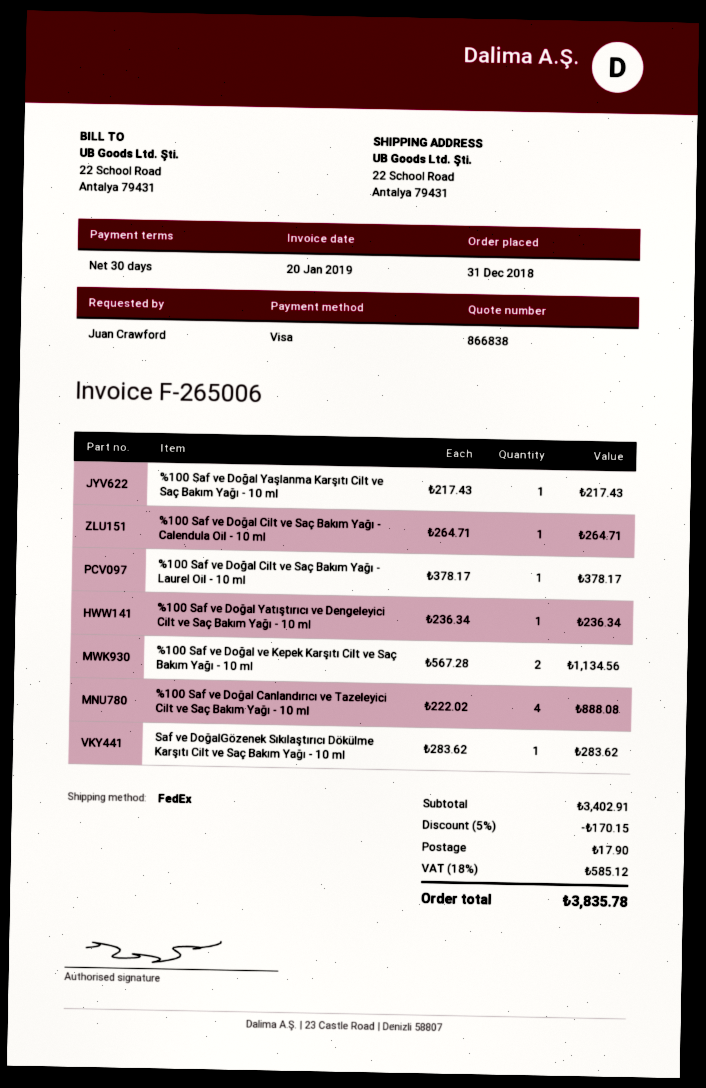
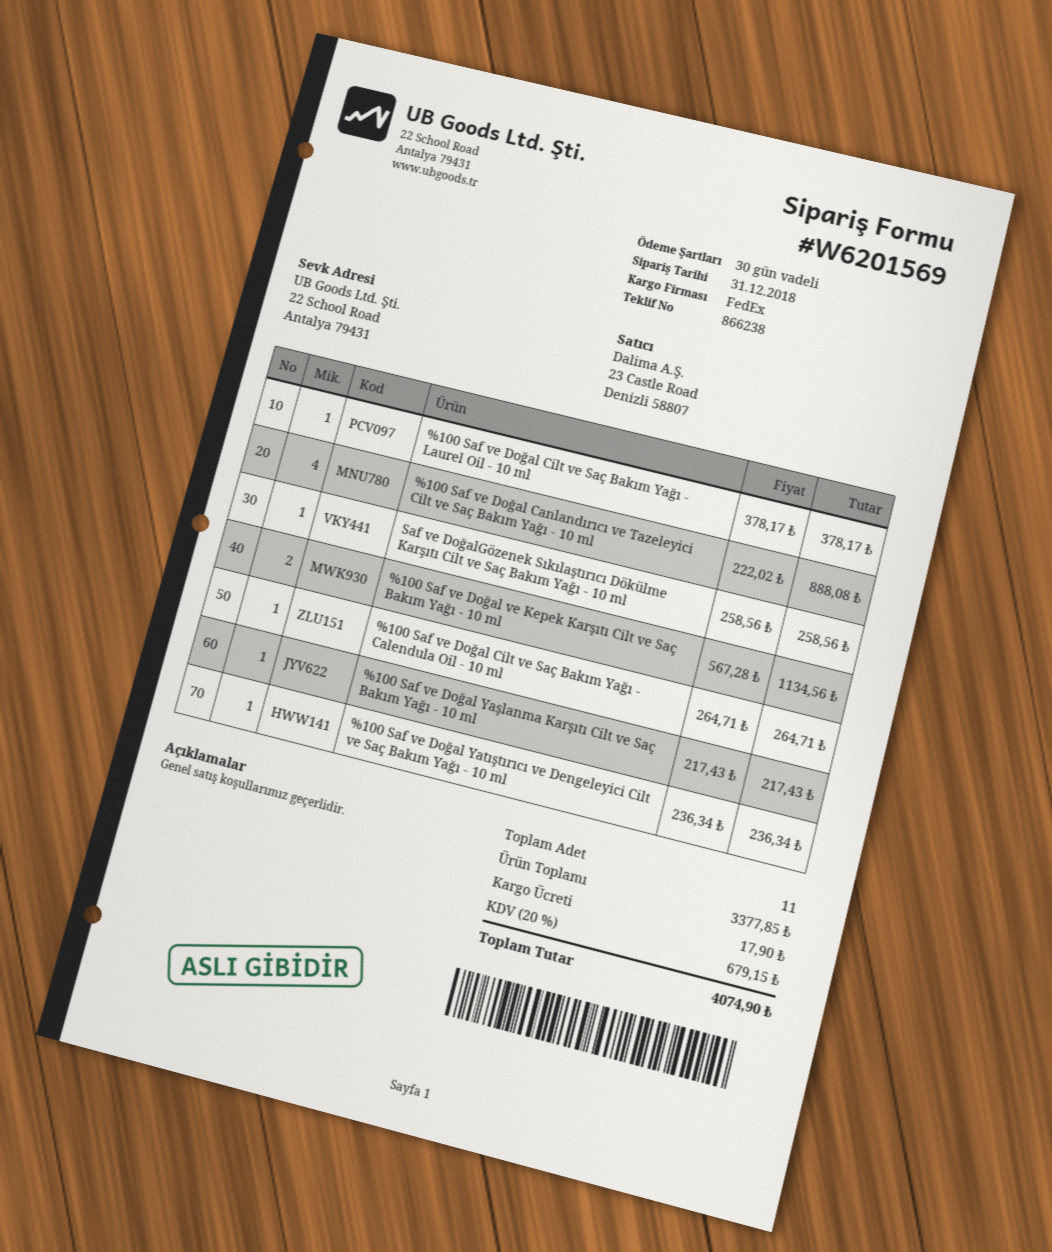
quote number: 866838 -> 866238
Saf ve DoğalGözenek Sıkılaştırıcı Dökülme Karşıtı Cilt ve Saç Bakım Yağı - 10 ml: 1 x 283.62 = 283.62 -> 1 x 258.56 = 258.56
subtotal: 3402.91 -> 3377.85
discount: 5% = 170.15 -> none
tax: 18% = 585.12 -> 20% = 679.15
total: 3835.78 -> 4074.90

